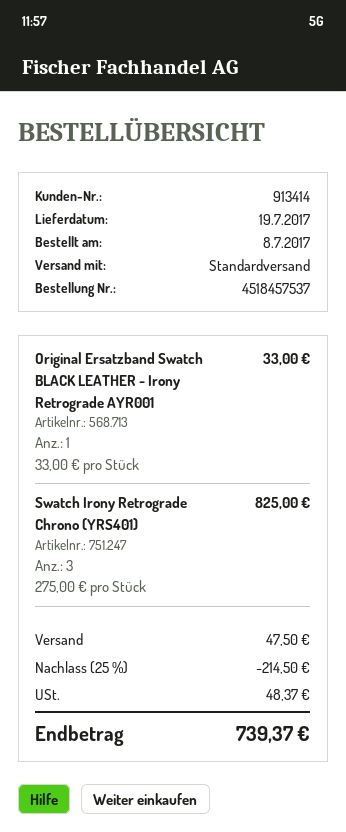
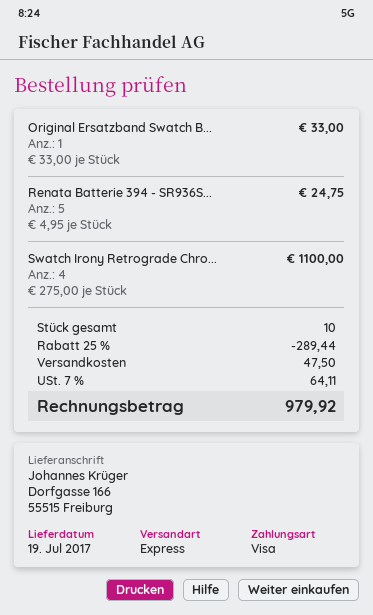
shipping method: standard -> express
Swatch Irony Retrograde Chrono (YRS401): 3 x 275.00 = 825.00 -> 4 x 275.00 = 1100.00
Renata Batterie 394 - SR936S...: none -> 5 x 4.95 = 24.75
discount: 25% = 214.50 -> 25% = 289.44
tax: 48.37 -> 64.11
total: 739.37 -> 979.92

